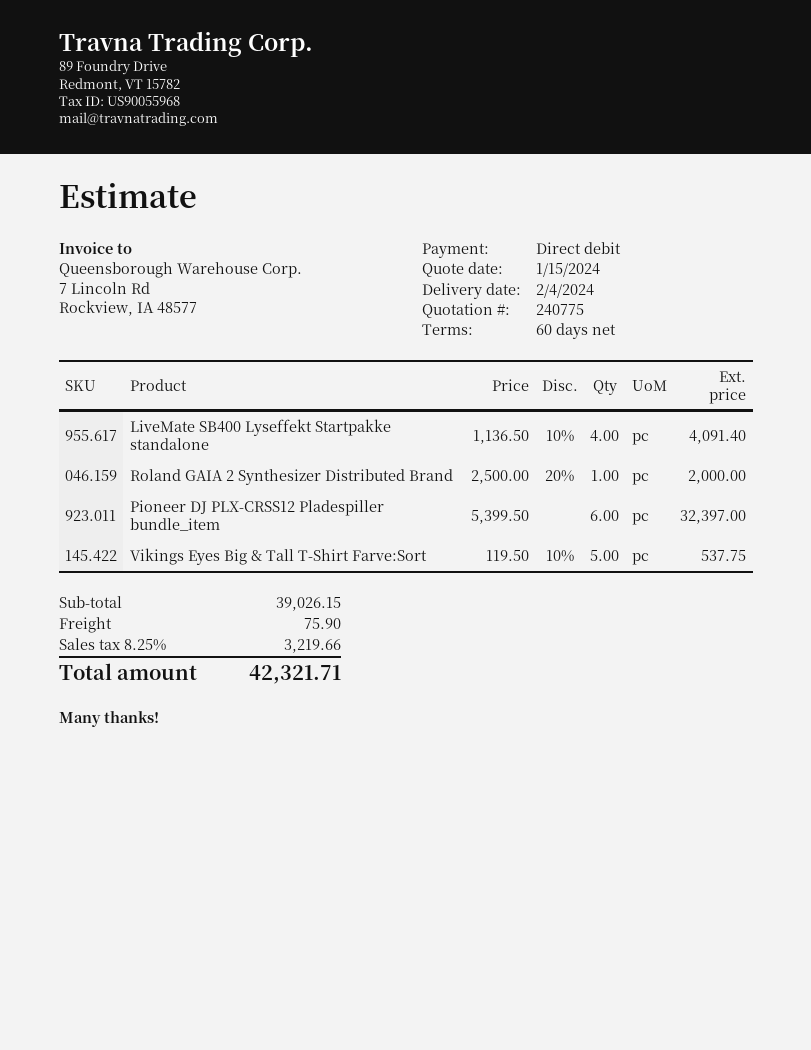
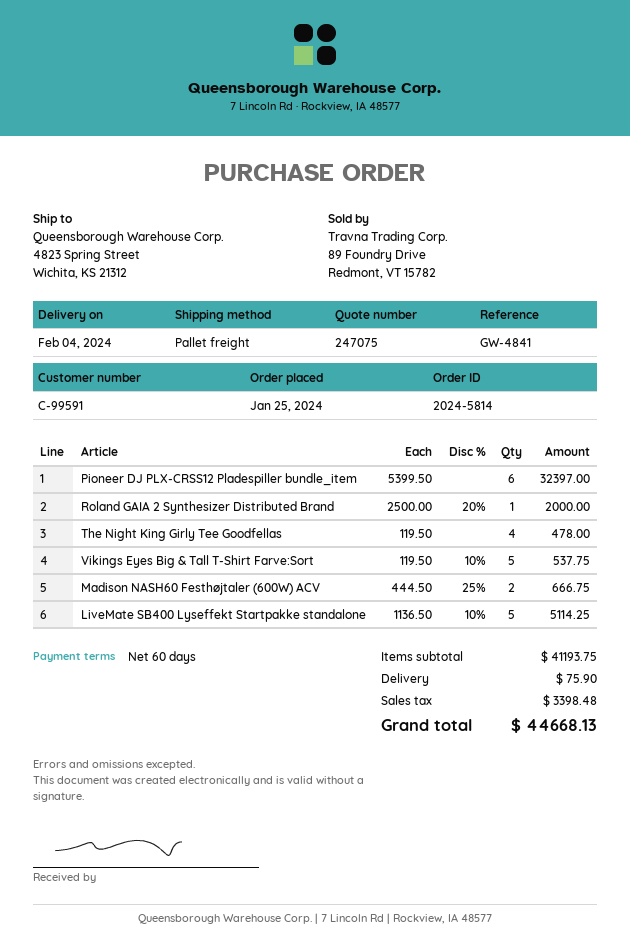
quote number: 240775 -> 247075
LiveMate SB400 Lyseffekt Startpakke standalone: 4 x 1136.50 - 10% = 4091.40 -> 5 x 1136.50 - 10% = 5114.25
The Night King Girly Tee Goodfellas: none -> 4 x 119.50 = 478.00
Madison NASH60 Festhøjtaler (600W) ACV: none -> 2 x 444.50 - 25% = 666.75
subtotal: 39026.15 -> 41193.75
tax: 3219.66 -> 3398.48
total: 42321.71 -> 44668.13

